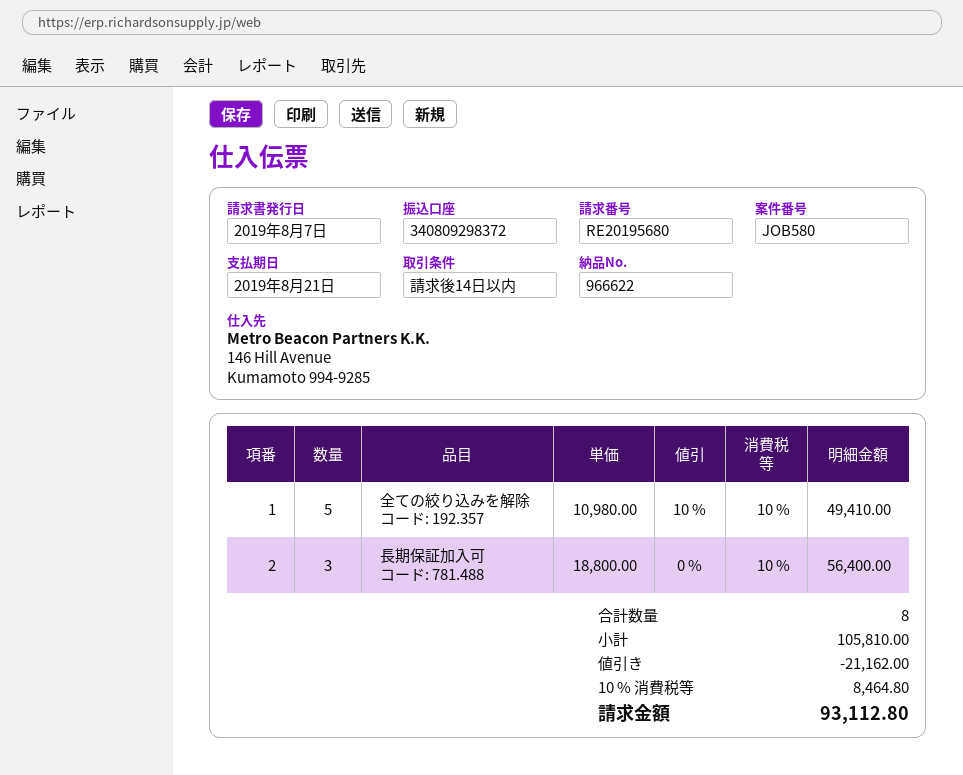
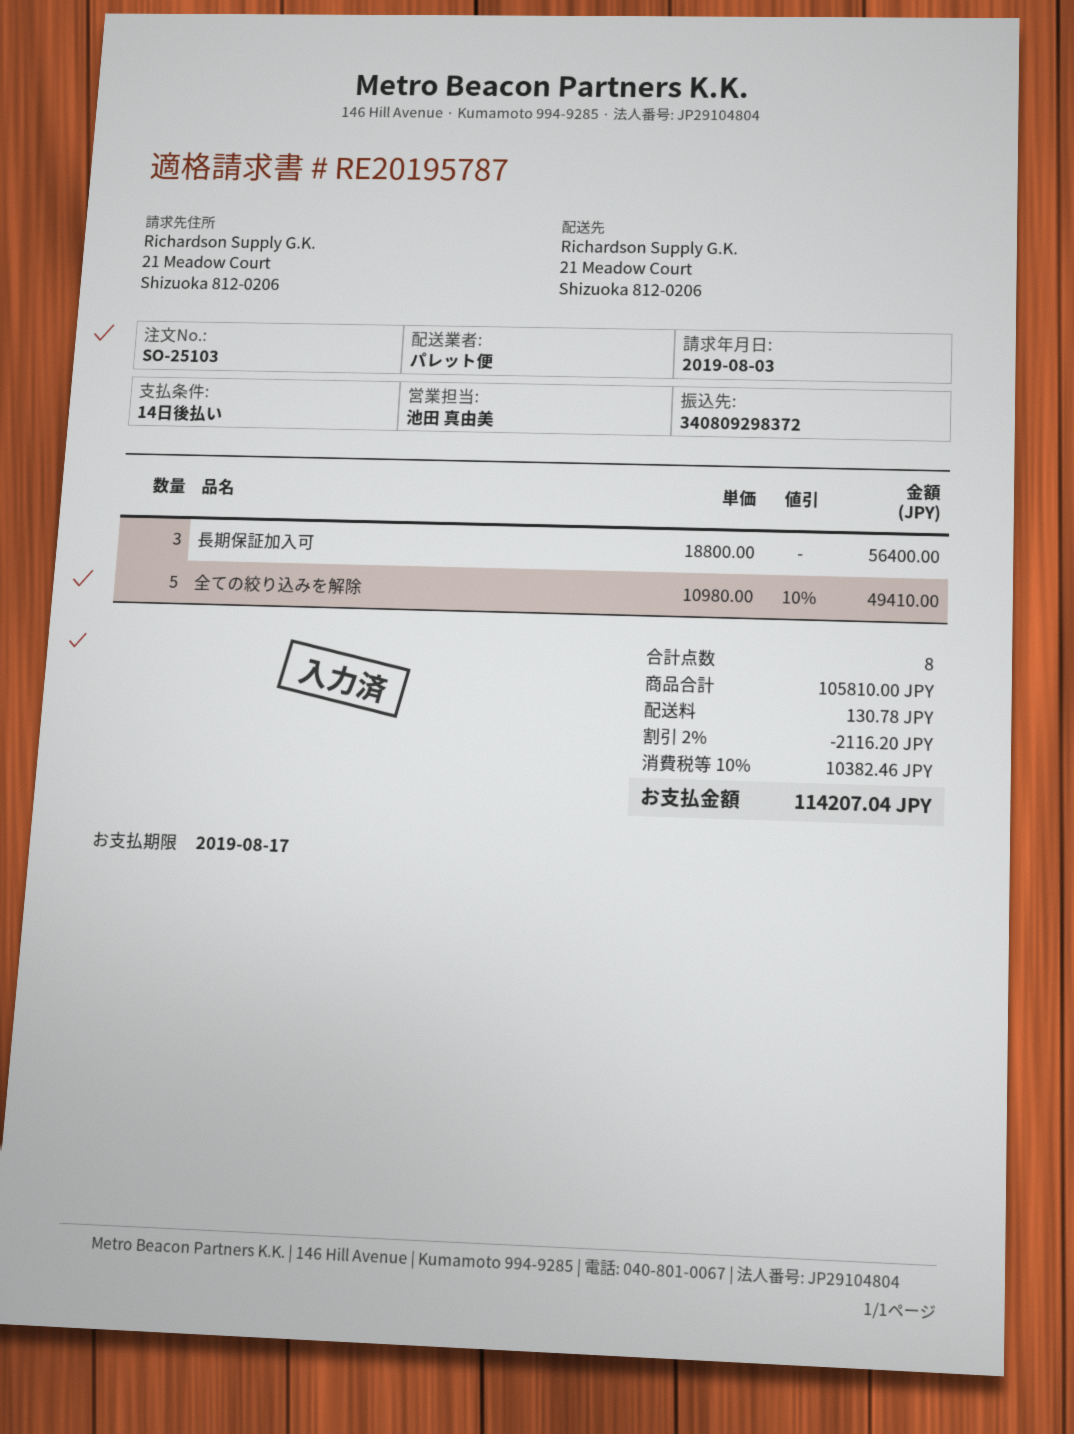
invoice number: RE20195680 -> RE20195787
invoice date: 2019-08-07 -> 2019-08-03
due date: 2019-08-21 -> 2019-08-17
discount: 21162.00 -> 2116.20
shipping: none -> 130.78
tax: 10% = 8464.80 -> 10% = 10382.46
total: 93112.80 -> 114207.04

